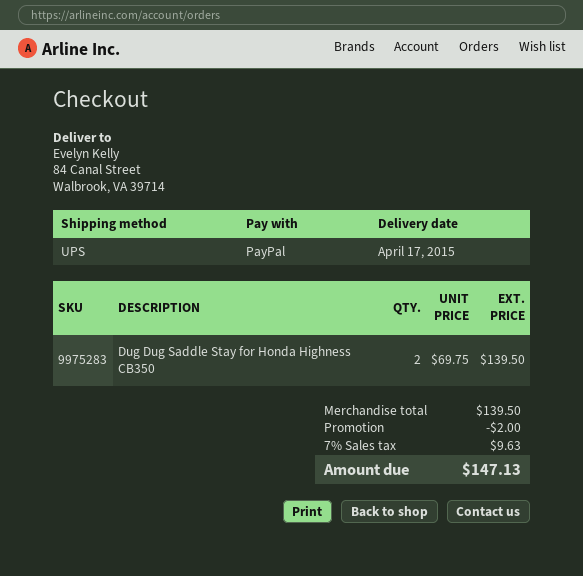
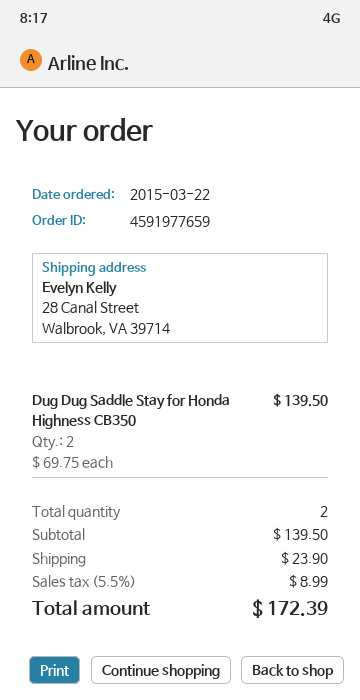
ship to: 84 Canal Street, Walbrook, VA 39714 -> 28 Canal Street, Walbrook, VA 39714
discount: 2.00 -> none
shipping: none -> 23.90
tax: 7% = 9.63 -> 5.5% = 8.99
total: 147.13 -> 172.39

